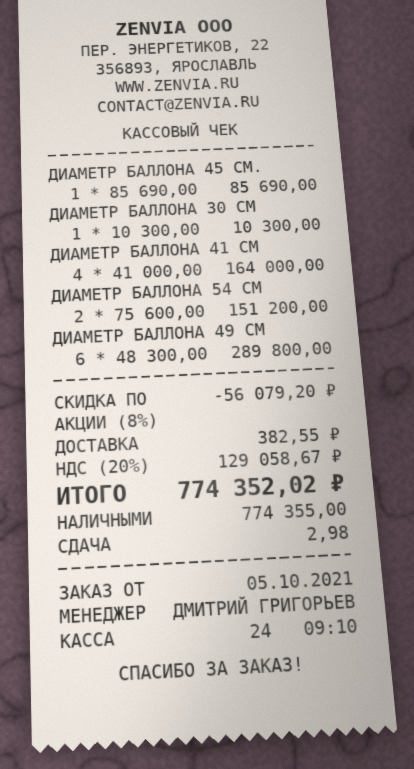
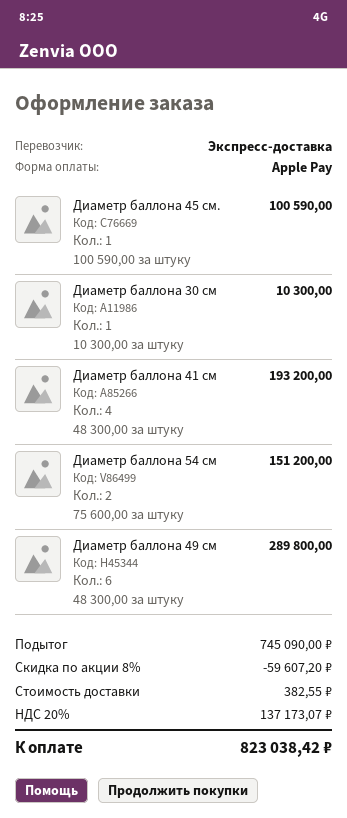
payment method: cash -> Apple Pay
ДИАМЕТР БАЛЛОНА 45 СМ.: 1 x 85690.00 = 85690.00 -> 1 x 100590.00 = 100590.00
ДИАМЕТР БАЛЛОНА 41 СМ: 4 x 41000.00 = 164000.00 -> 4 x 48300.00 = 193200.00
discount: 8% = 56079.20 -> 8% = 59607.20
tax: 20% = 129058.67 -> 20% = 137173.07
total: 774352.02 -> 823038.42

